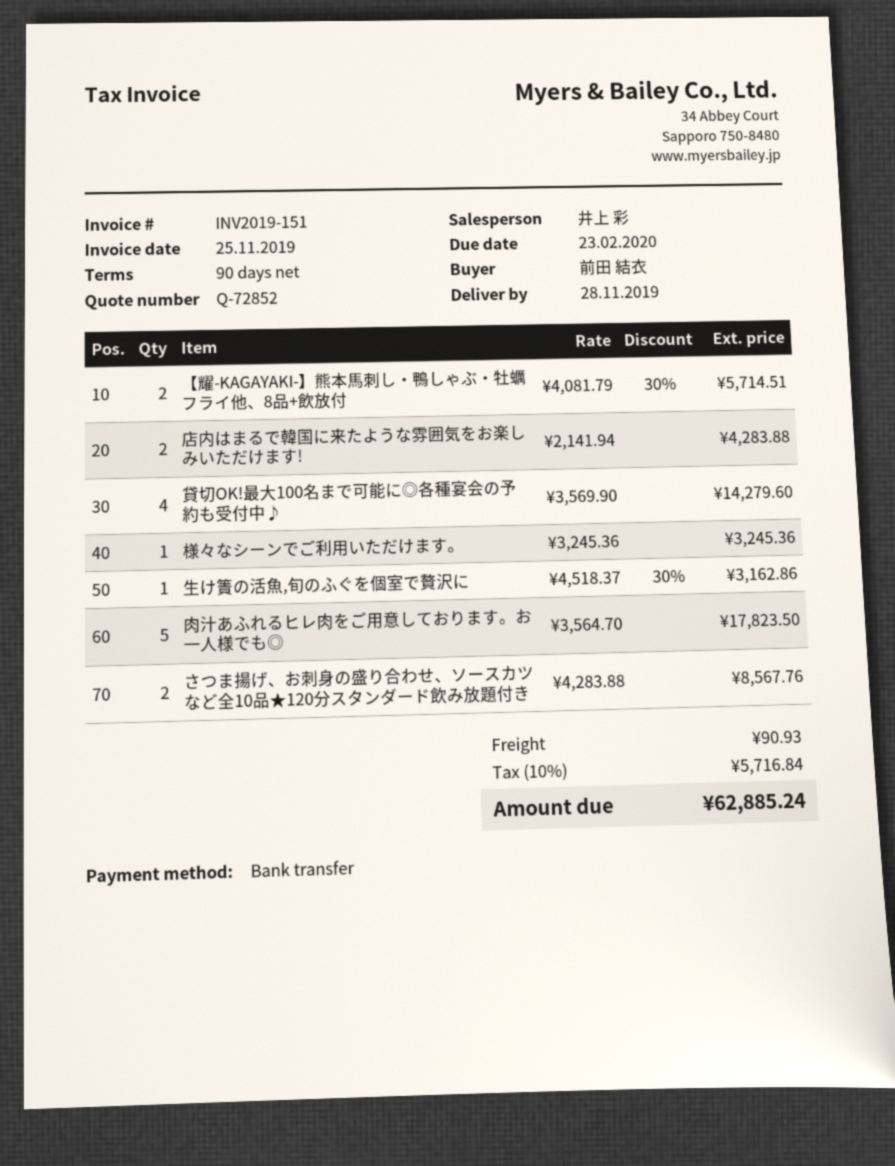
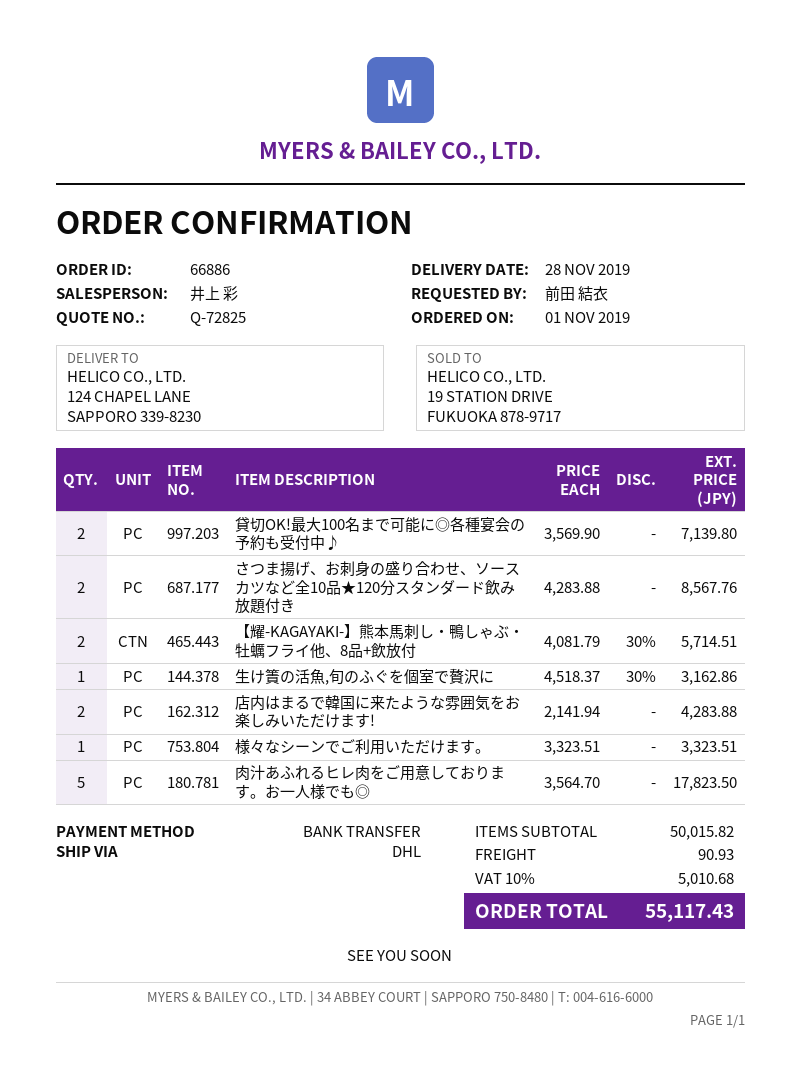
quote number: Q-72852 -> Q-72825
貸切OK!最大100名まで可能に◎各種宴会の予約も受付中♪: 4 x 3569.90 = 14279.60 -> 2 x 3569.90 = 7139.80
様々なシーンでご利用いただけます。: 1 x 3245.36 = 3245.36 -> 1 x 3323.51 = 3323.51
tax: 10% = 5716.84 -> 10% = 5010.68
total: 62885.24 -> 55117.43

